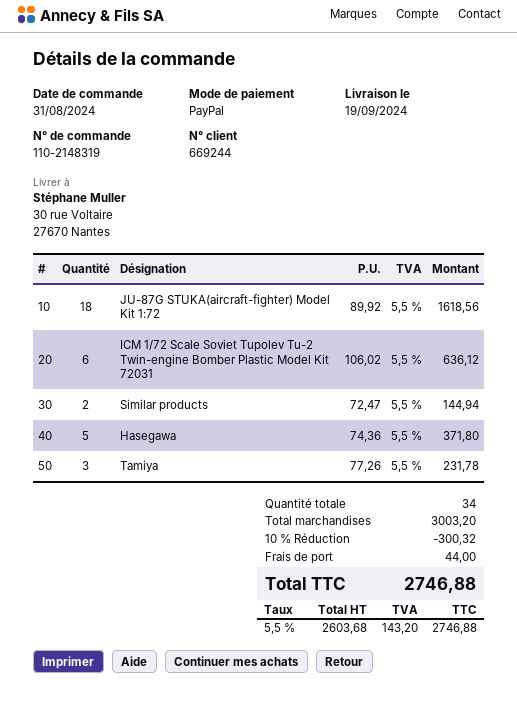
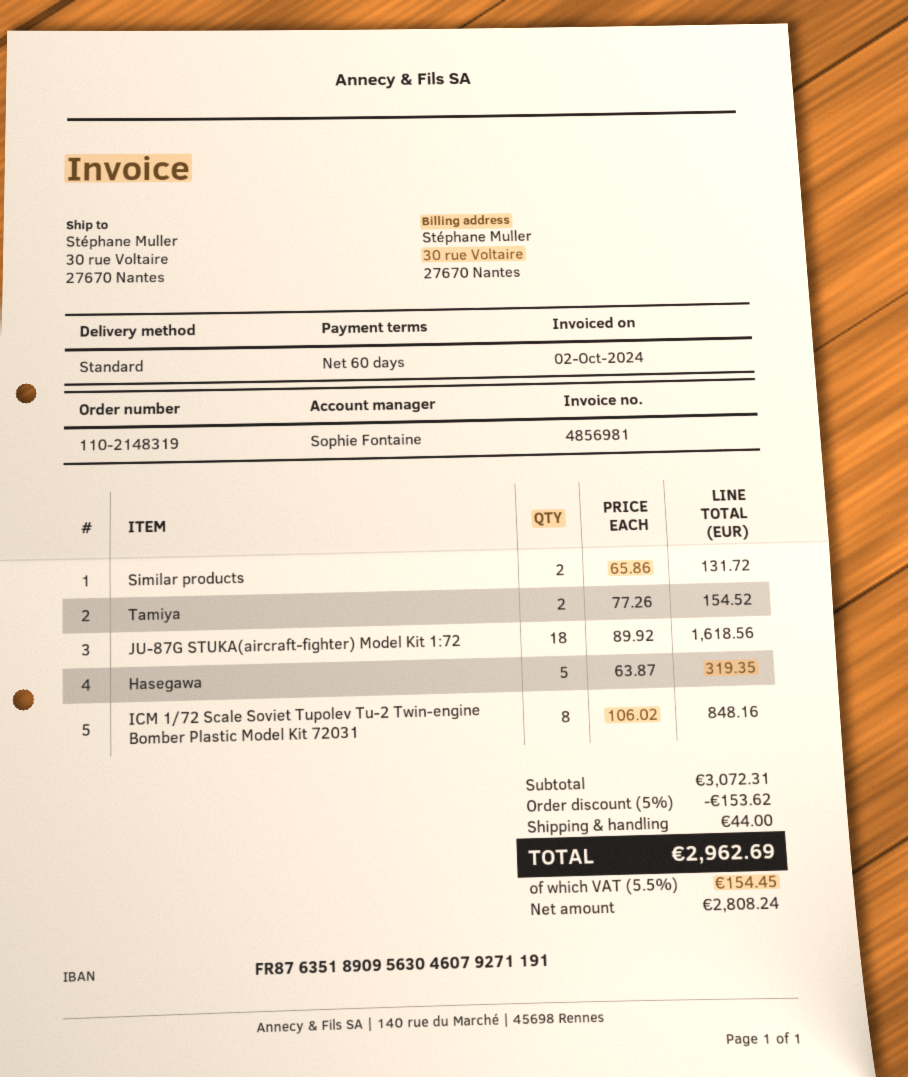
ICM 1/72 Scale Soviet Tupolev Tu-2 Twin-engine Bomber Plastic Model Kit 72031: 6 x 106.02 = 636.12 -> 8 x 106.02 = 848.16
Similar products: 2 x 72.47 = 144.94 -> 2 x 65.86 = 131.72
Hasegawa: 5 x 74.36 = 371.80 -> 5 x 63.87 = 319.35
Tamiya: 3 x 77.26 = 231.78 -> 2 x 77.26 = 154.52
subtotal: 3003.20 -> 3072.31
discount: 10% = 300.32 -> 5% = 153.62
net: 2603.68 -> 2808.24
tax: 5.5% = 143.20 -> 5.5% = 154.45
total: 2746.88 -> 2962.69

